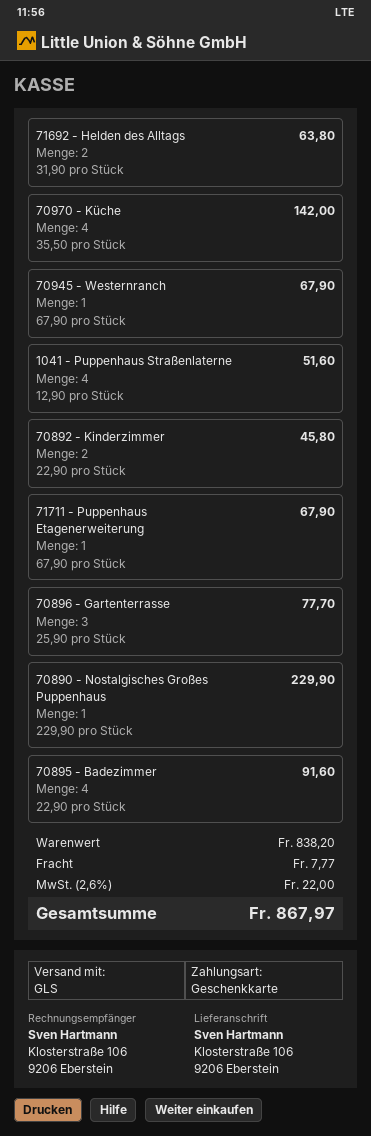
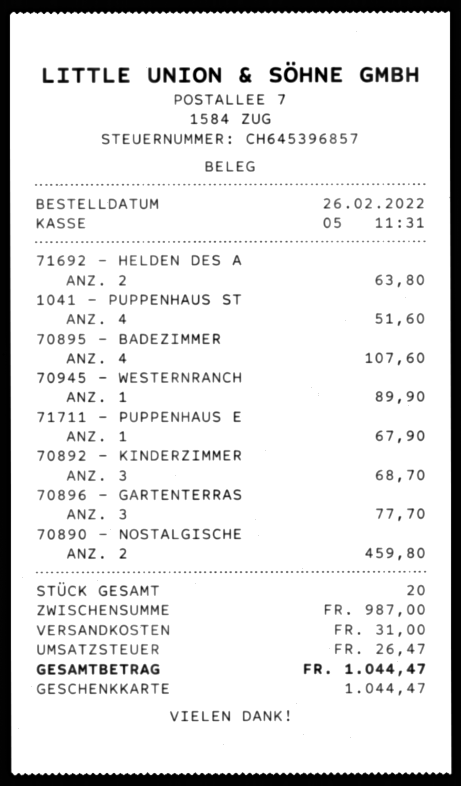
70970 - Küche: 4 for 142.00 -> none
70945 - Westernranch: 1 for 67.90 -> 1 for 89.90
70892 - Kinderzimmer: 2 for 45.80 -> 3 for 68.70
70890 - Nostalgisches Großes Puppenhaus: 1 for 229.90 -> 2 for 459.80
70895 - Badezimmer: 4 for 91.60 -> 4 for 107.60
subtotal: 838.20 -> 987.00
shipping: 7.77 -> 31.00
tax: 22.00 -> 26.47
total: 867.97 -> 1044.47

